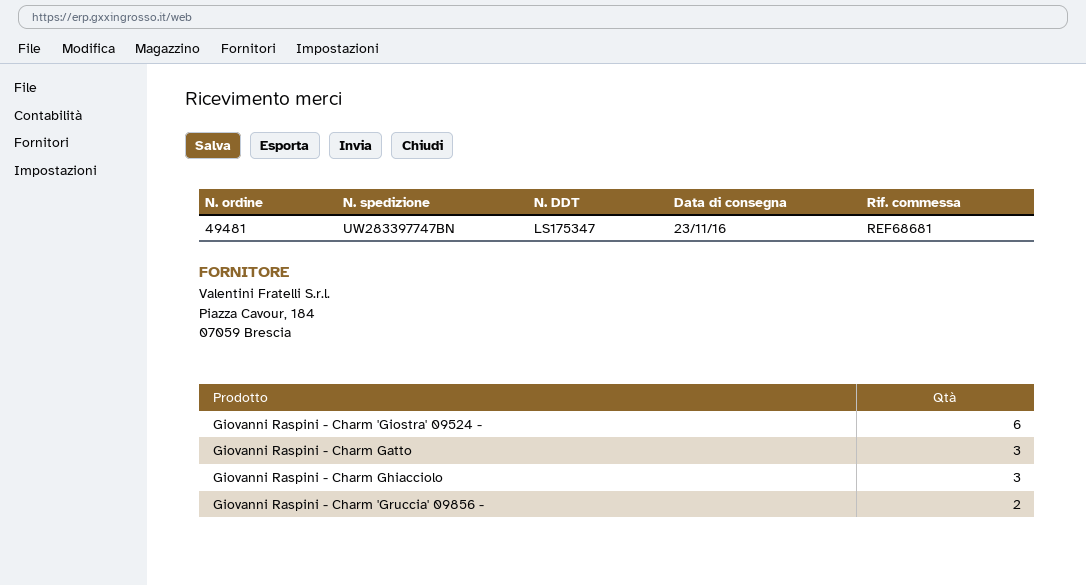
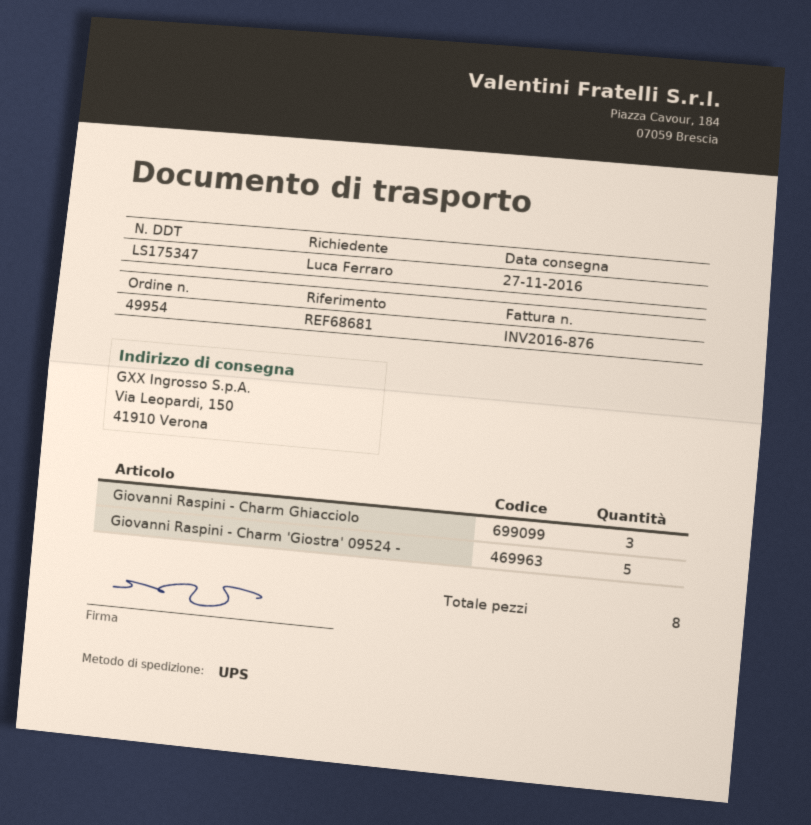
order number: 49481 -> 49954
delivery date: 2016-11-23 -> 2016-11-27
Giovanni Raspini - Charm 'Giostra' 09524 -: 6 -> 5
Giovanni Raspini - Charm Gatto: 3 -> none
Giovanni Raspini - Charm 'Gruccia' 09856 -: 2 -> none

